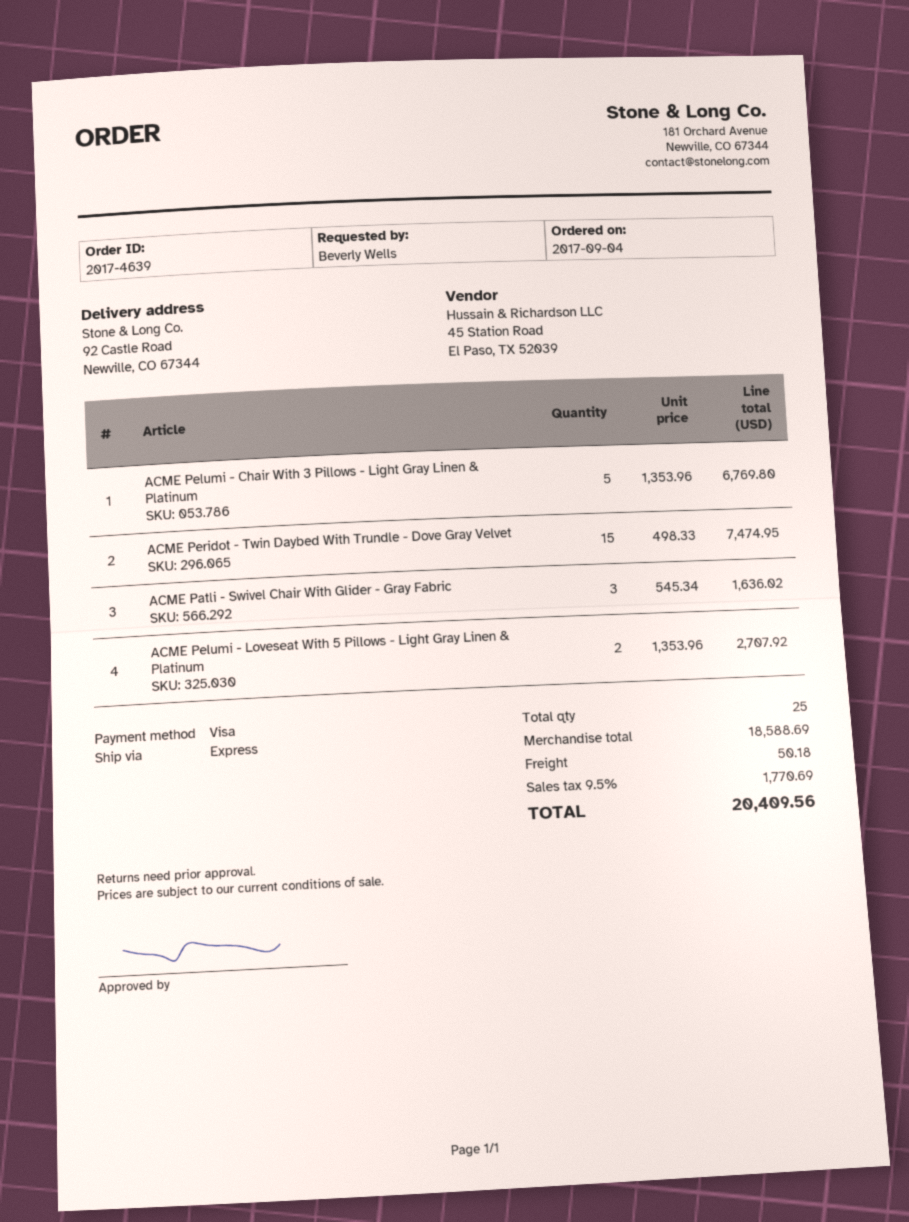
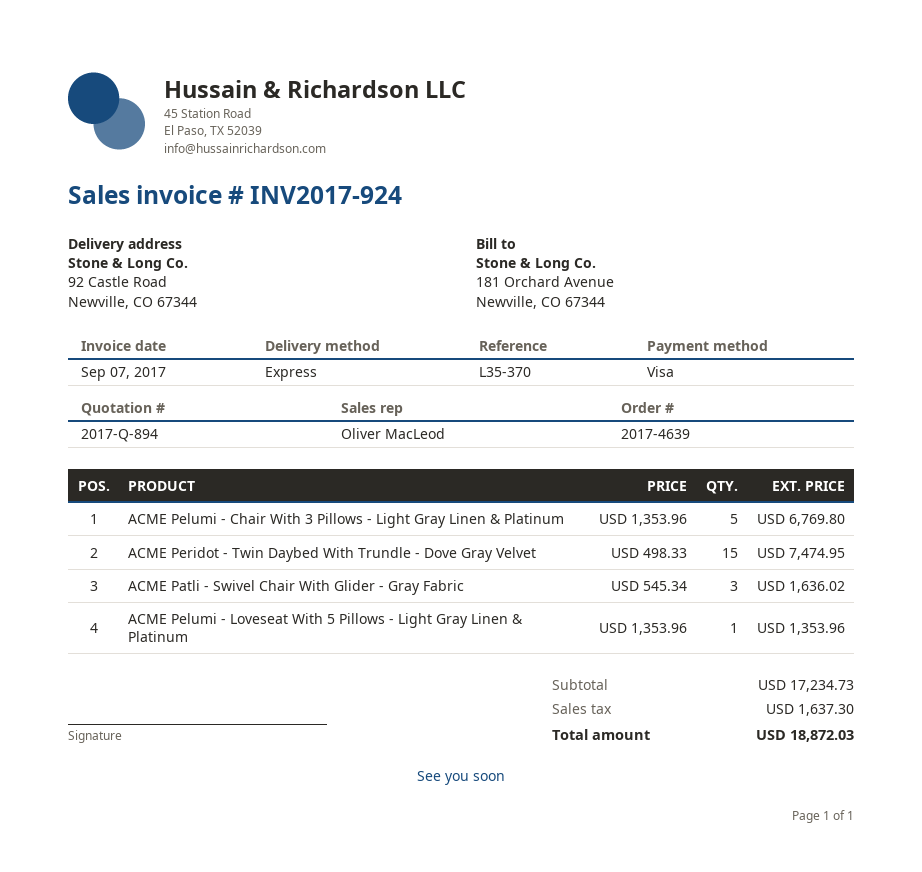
ACME Pelumi - Loveseat With 5 Pillows - Light Gray Linen & Platinum: 2 x 1353.96 = 2707.92 -> 1 x 1353.96 = 1353.96
subtotal: 18588.69 -> 17234.73
shipping: 50.18 -> none
tax: 1770.69 -> 1637.30
total: 20409.56 -> 18872.03

